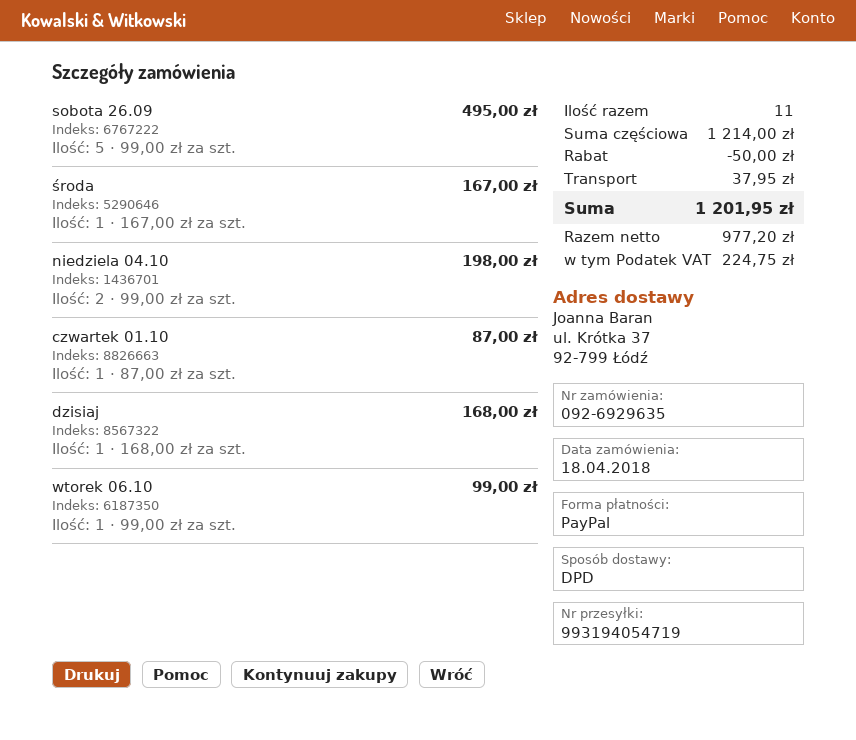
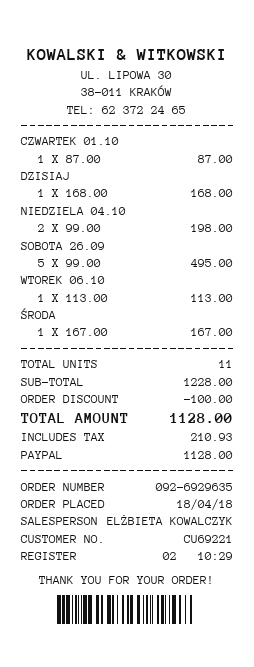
wtorek 06.10: 1 x 99.00 = 99.00 -> 1 x 113.00 = 113.00
subtotal: 1214.00 -> 1228.00
discount: 50.00 -> 100.00
shipping: 37.95 -> none
tax: 224.75 -> 210.93
total: 1201.95 -> 1128.00

